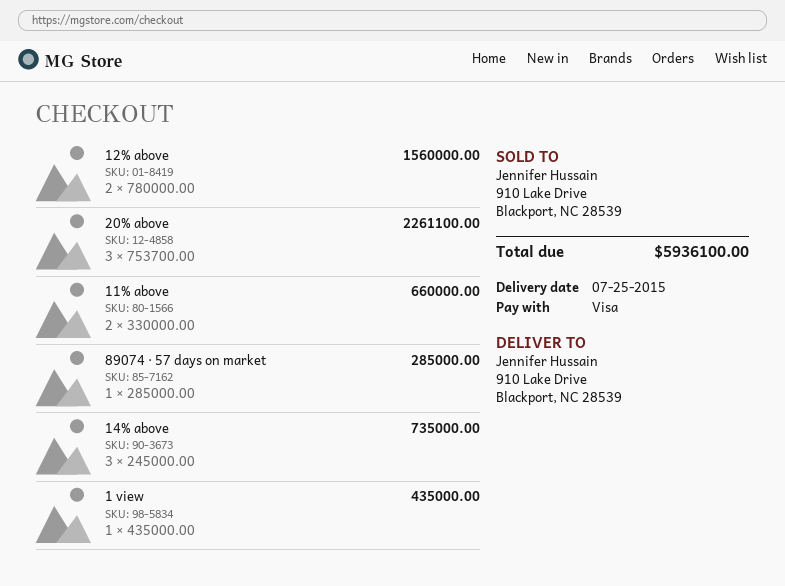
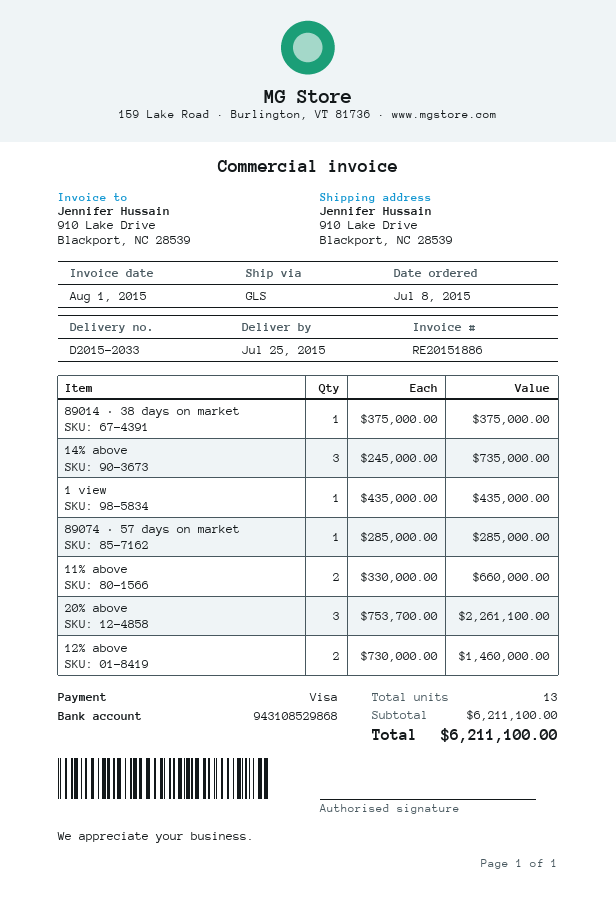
12% above: 2 x 780000.00 = 1560000.00 -> 2 x 730000.00 = 1460000.00
89014 · 38 days on market: none -> 1 x 375000.00 = 375000.00
total: 5936100.00 -> 6211100.00

